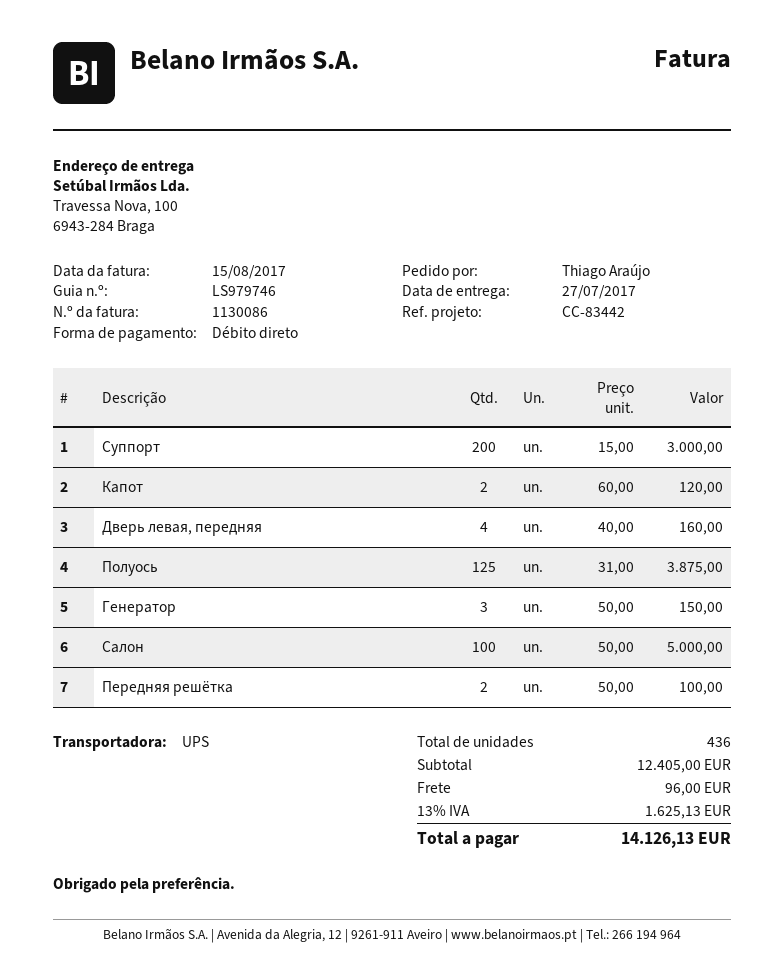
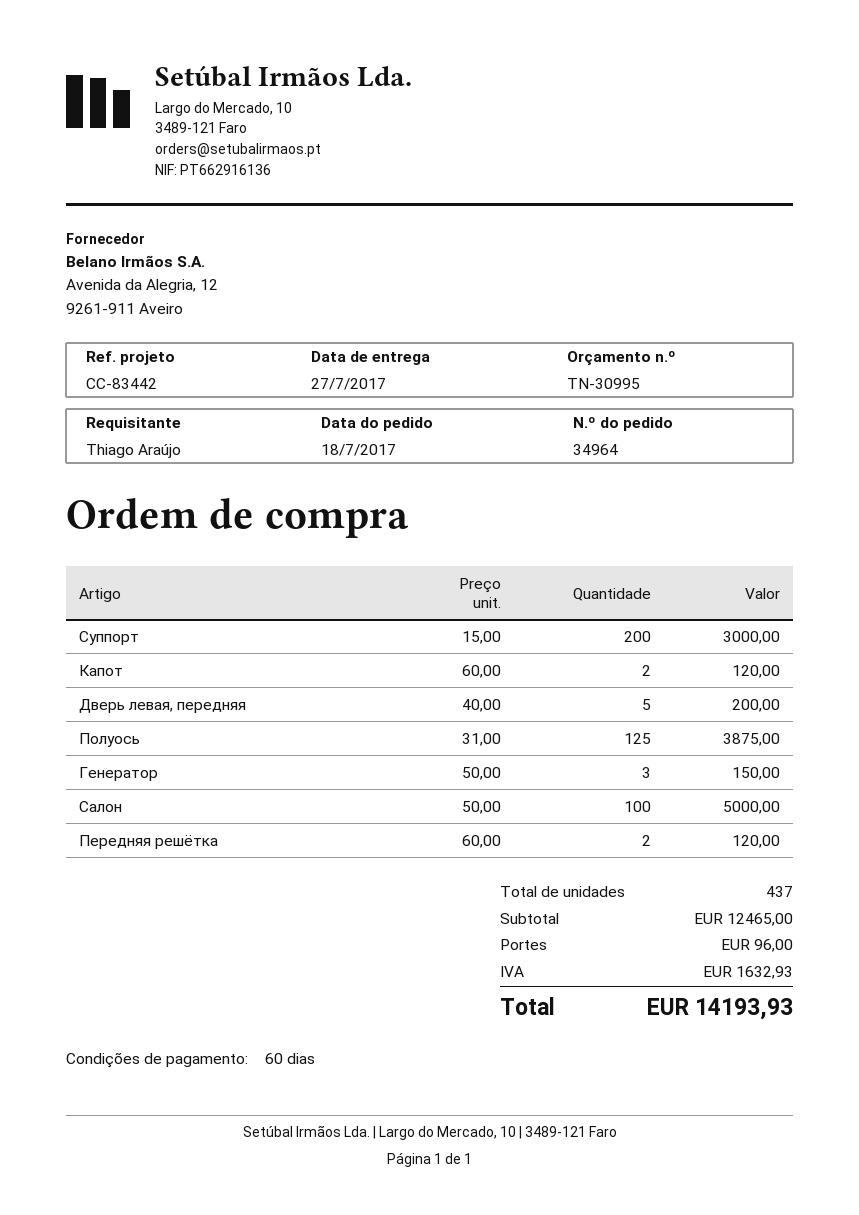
Дверь левая, передняя: 4 x 40.00 = 160.00 -> 5 x 40.00 = 200.00
Передняя решётка: 2 x 50.00 = 100.00 -> 2 x 60.00 = 120.00
total quantity: 436 -> 437
subtotal: 12405.00 -> 12465.00
tax: 1625.13 -> 1632.93
total: 14126.13 -> 14193.93

